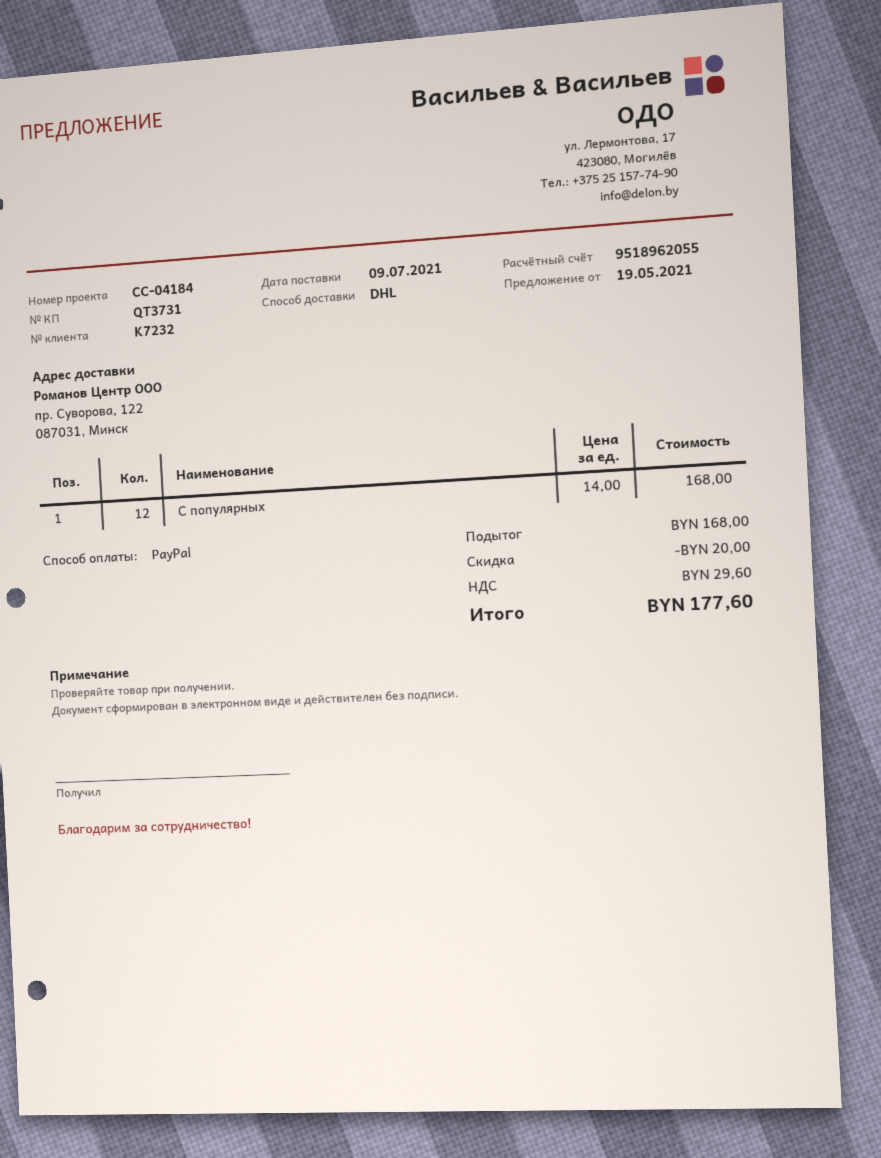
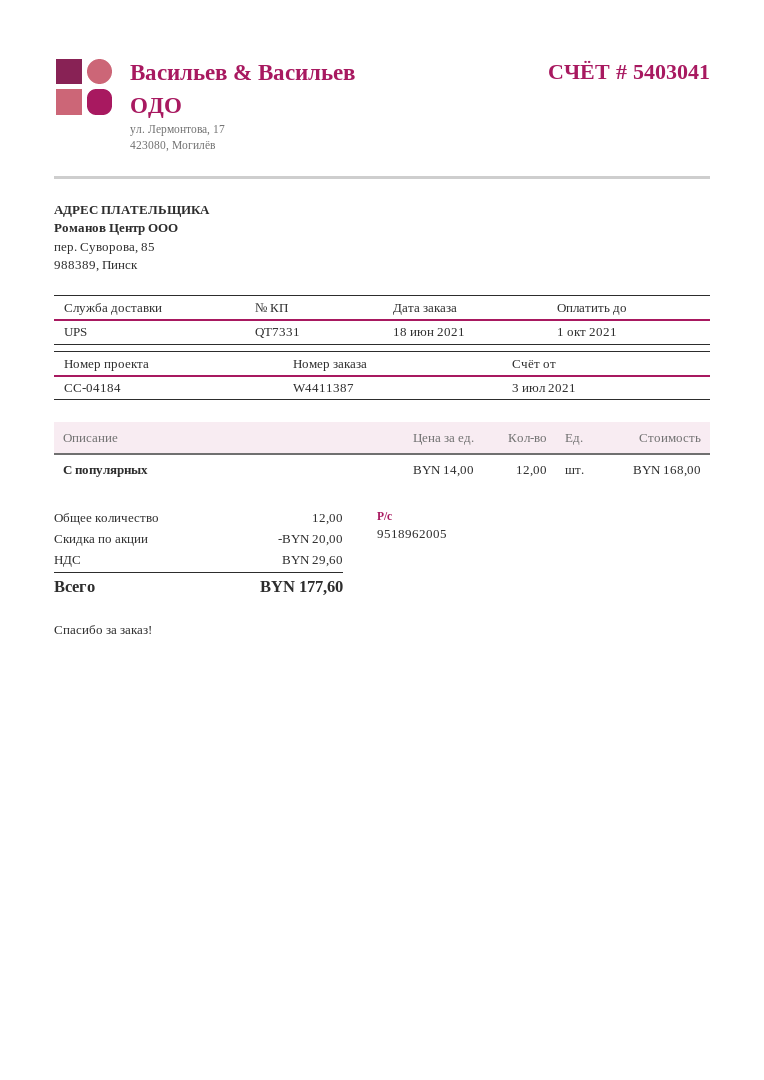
quote number: QT3731 -> QT7331
bank account: 9518962055 -> 9518962005
shipping method: DHL -> UPS

